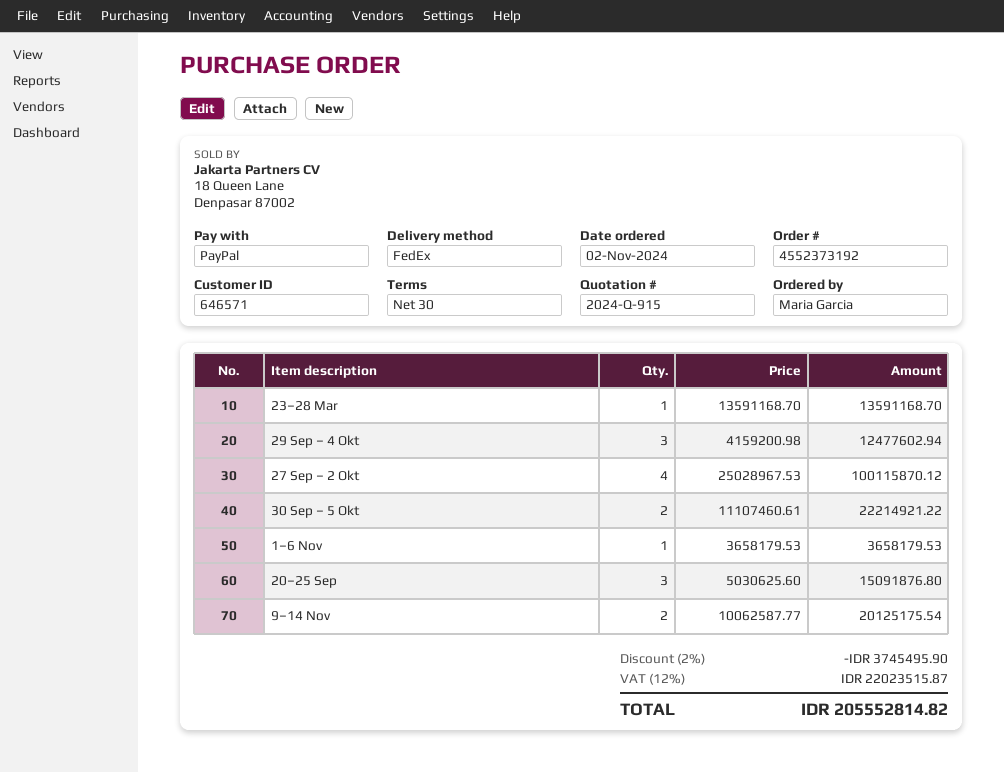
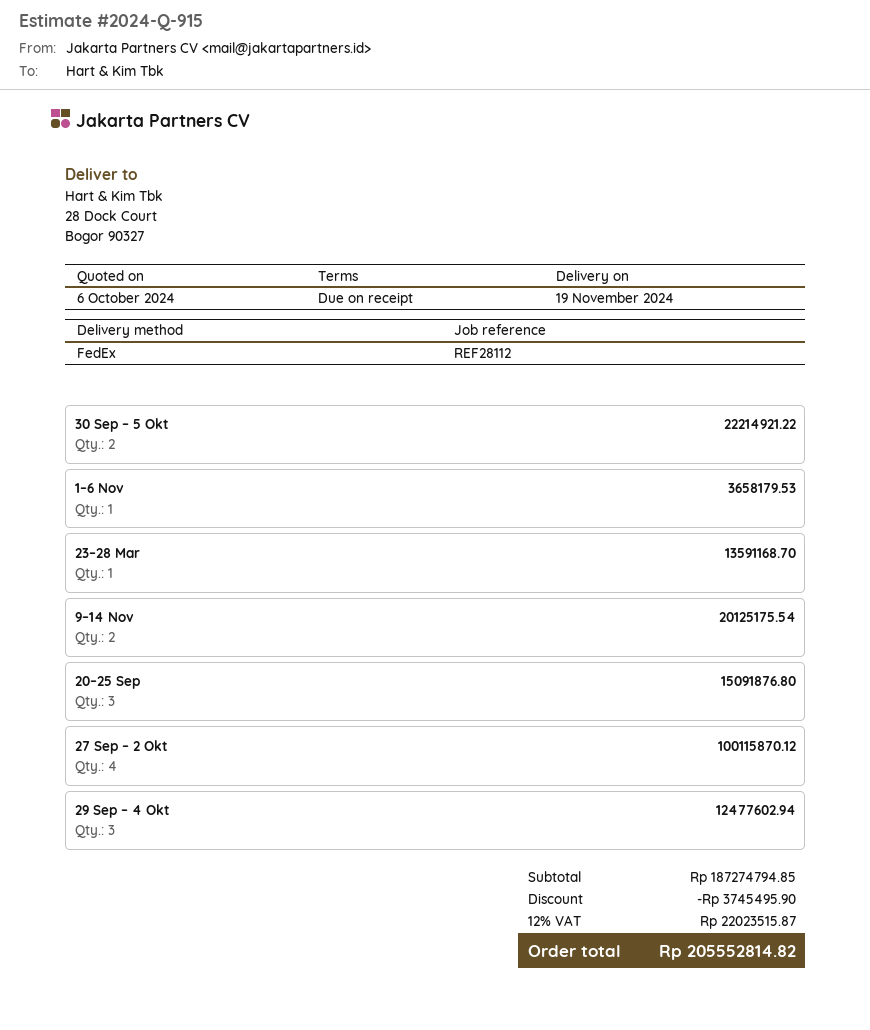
payment terms: 30 days -> on receipt

